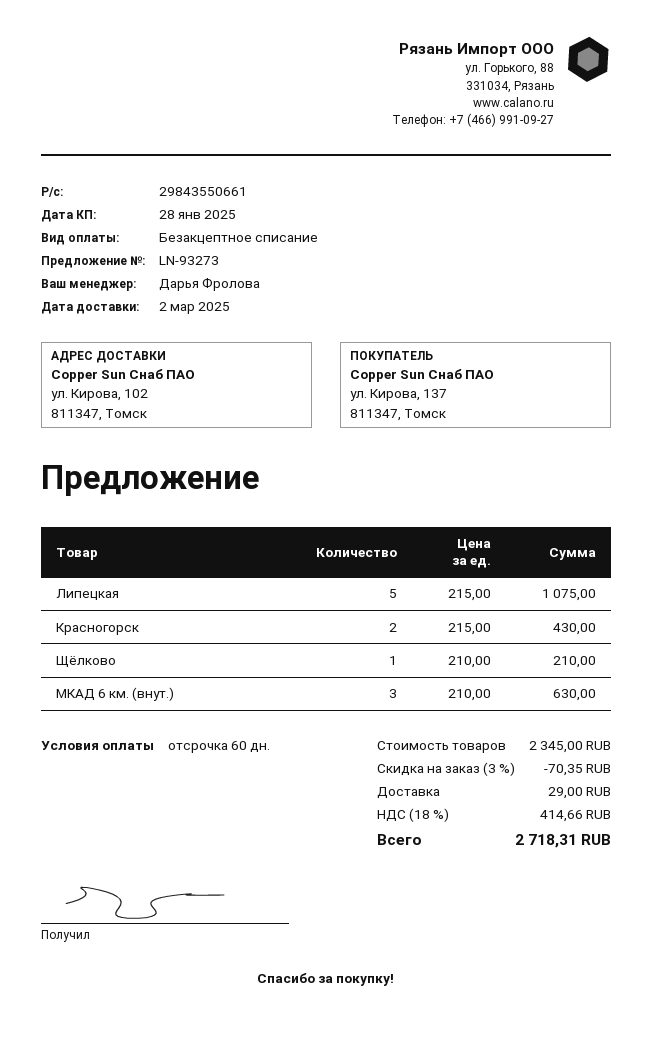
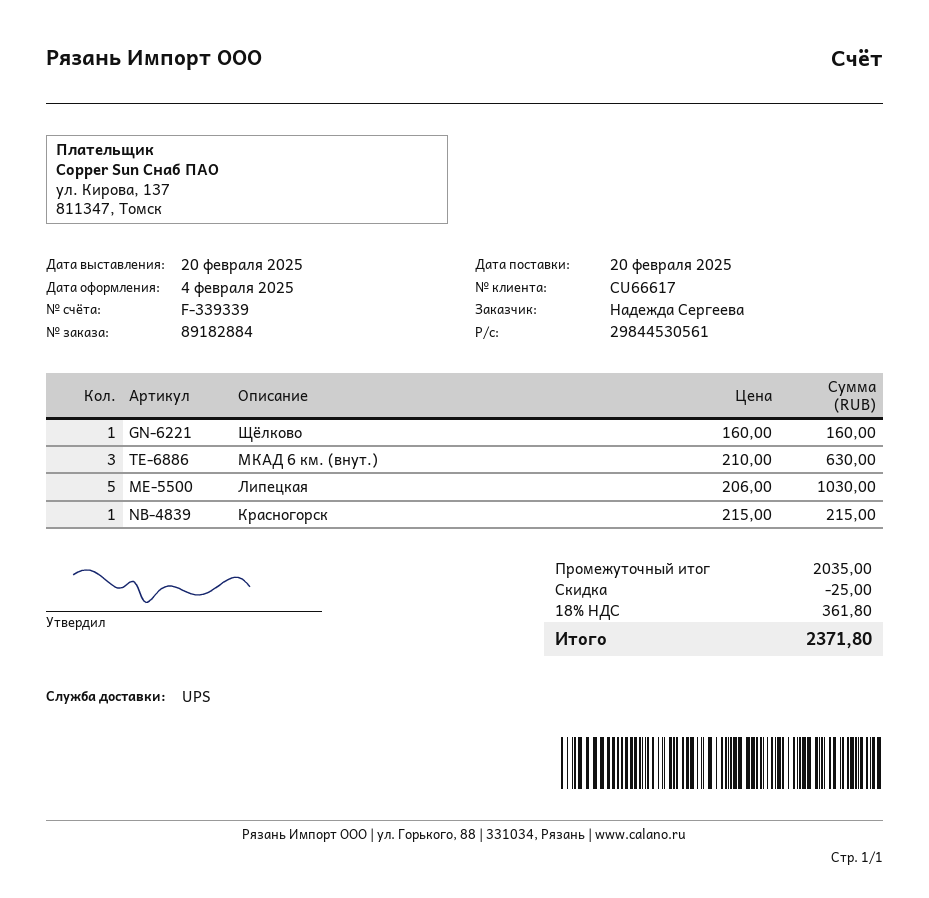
delivery date: 2025-03-02 -> 2025-02-20
bank account: 29843550661 -> 29844530561
Липецкая: 5 x 215.00 = 1075.00 -> 5 x 206.00 = 1030.00
Красногорск: 2 x 215.00 = 430.00 -> 1 x 215.00 = 215.00
Щёлково: 1 x 210.00 = 210.00 -> 1 x 160.00 = 160.00
subtotal: 2345.00 -> 2035.00
discount: 70.35 -> 25.00
shipping: 29.00 -> none
tax: 18% = 414.66 -> 18% = 361.80
total: 2718.31 -> 2371.80

